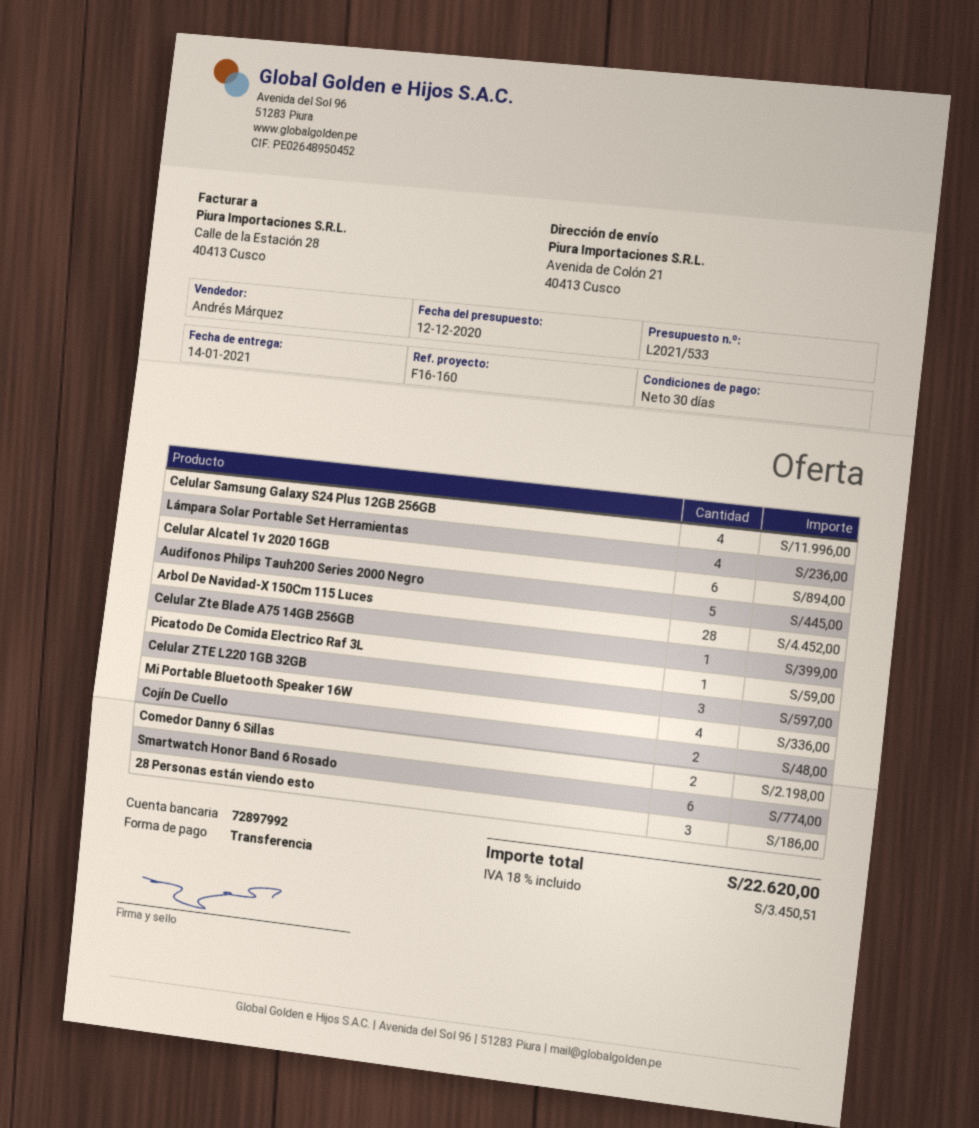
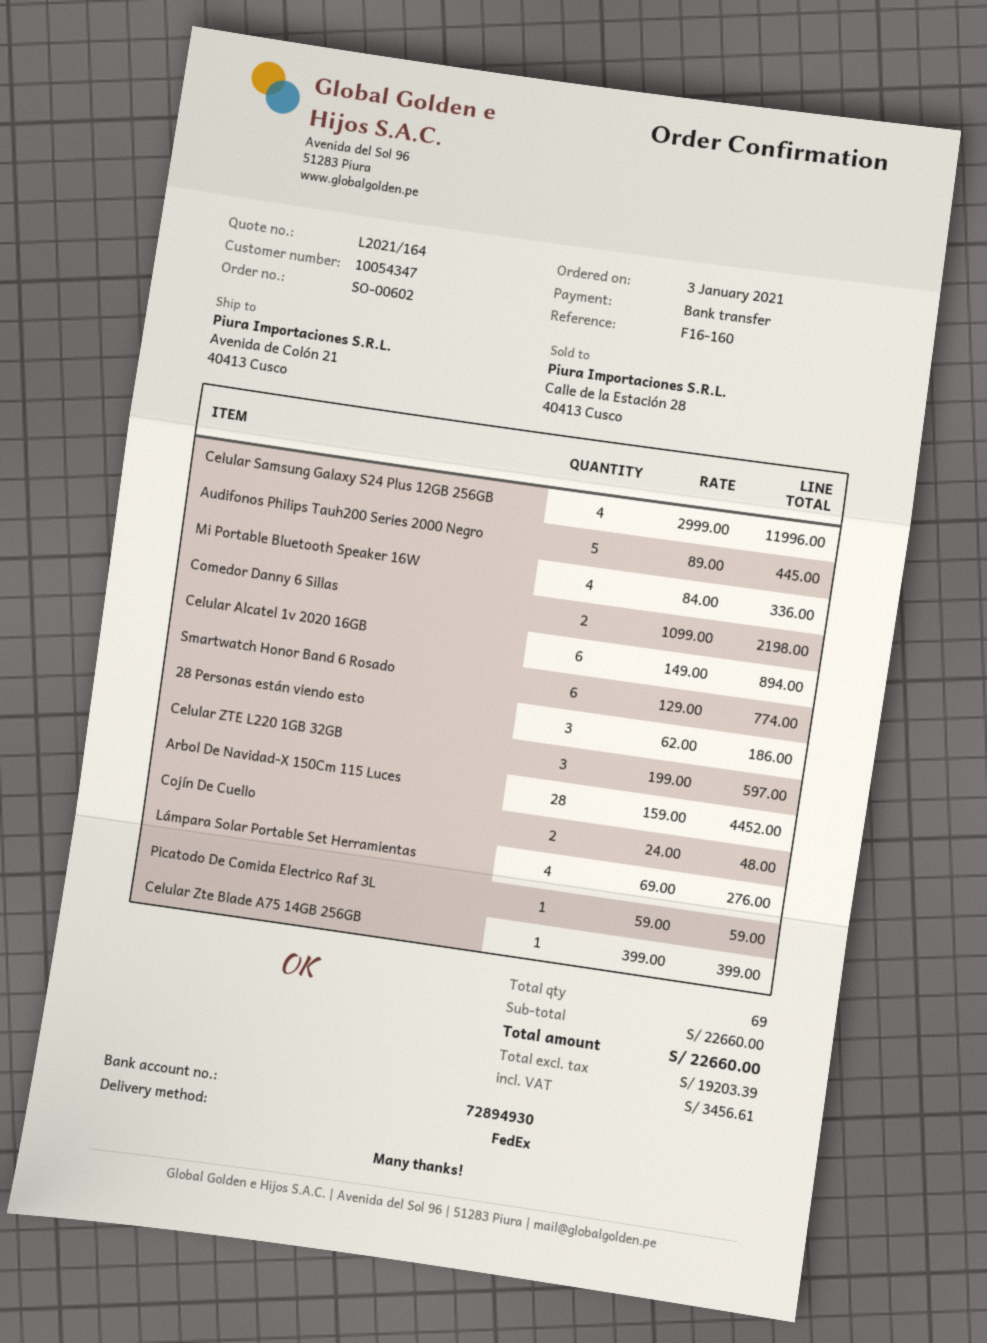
quote number: L2021/533 -> L2021/164
bank account: 72897992 -> 72894930
Lámpara Solar Portable Set Herramientas: 4 for 236.00 -> 4 for 276.00
tax: 3450.51 -> 3456.61
total: 22620.00 -> 22660.00

